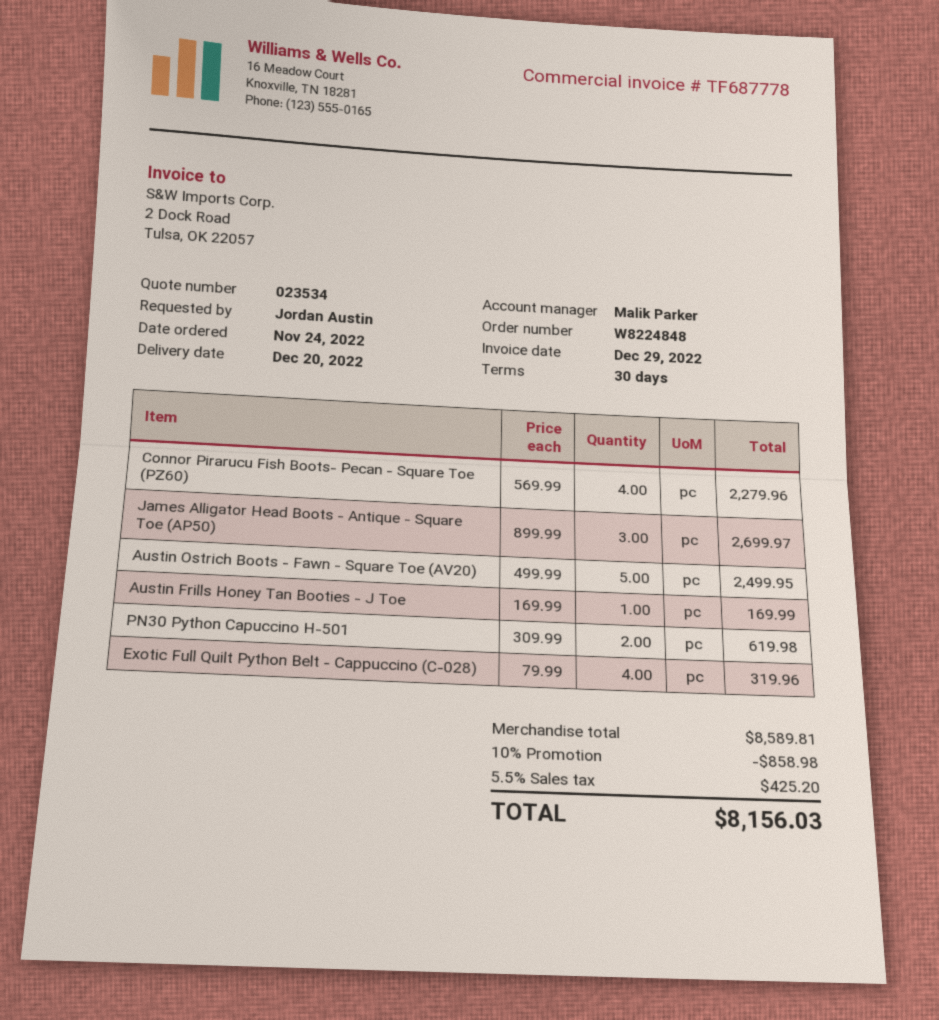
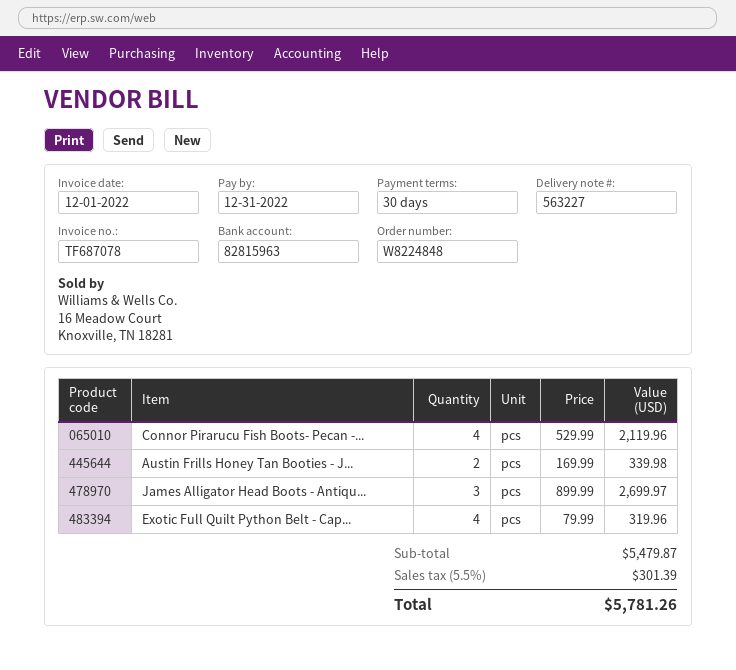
invoice number: TF687778 -> TF687078
invoice date: 2022-12-29 -> 2022-12-01
Connor Pirarucu Fish Boots- Pecan - Square Toe (PZ60): 4 x 569.99 = 2279.96 -> 4 x 529.99 = 2119.96
Austin Ostrich Boots - Fawn - Square Toe (AV20): 5 x 499.99 = 2499.95 -> none
Austin Frills Honey Tan Booties - J Toe: 1 x 169.99 = 169.99 -> 2 x 169.99 = 339.98
PN30 Python Capuccino H-501: 2 x 309.99 = 619.98 -> none
subtotal: 8589.81 -> 5479.87
discount: 10% = 858.98 -> none
tax: 5.5% = 425.20 -> 5.5% = 301.39
total: 8156.03 -> 5781.26

